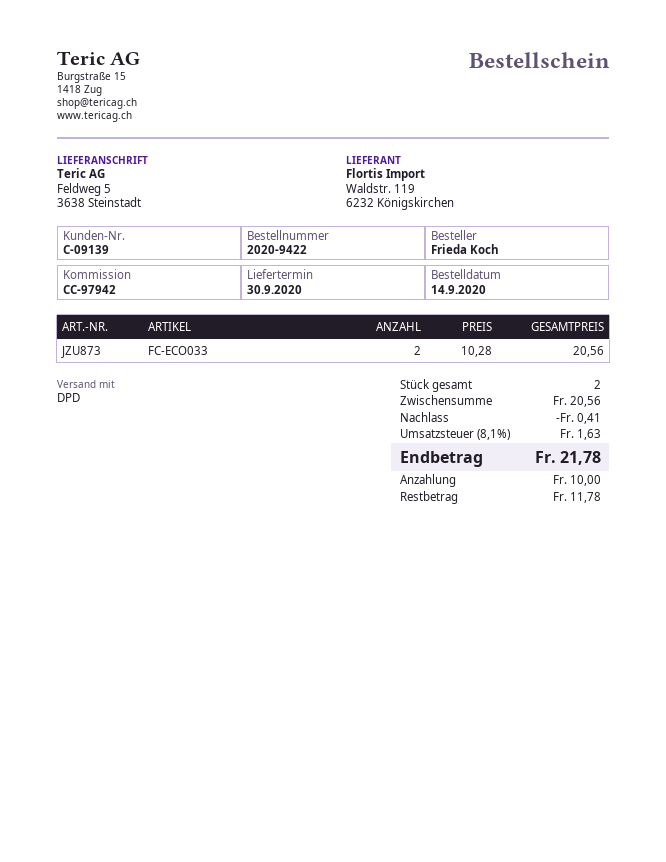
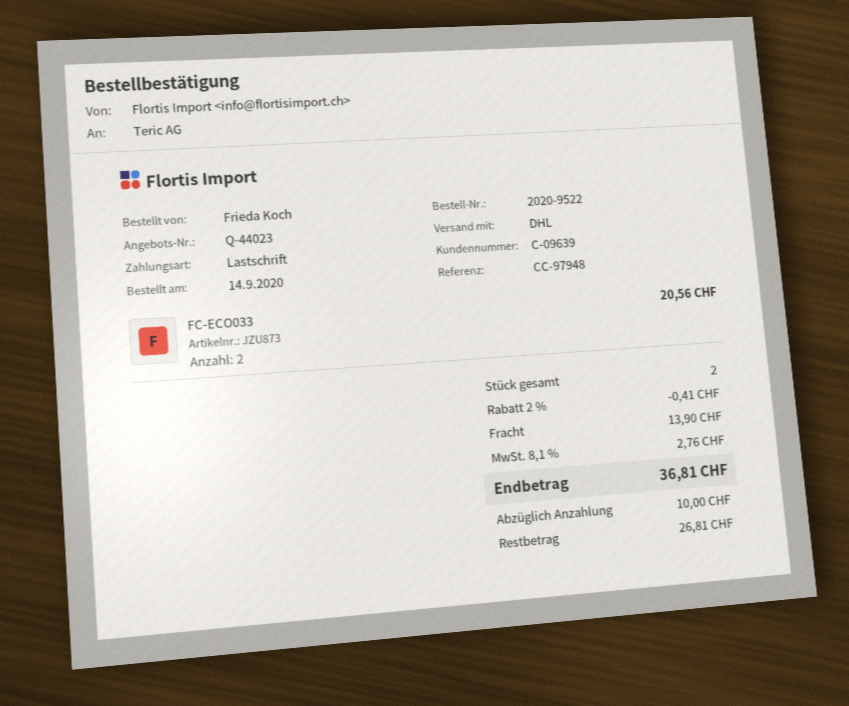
order number: 2020-9422 -> 2020-9522
customer number: C-09139 -> C-09639
reference: CC-97942 -> CC-97948
shipping method: DPD -> DHL
shipping: none -> 13.90
tax: 8.1% = 1.63 -> 8.1% = 2.76
total: 21.78 -> 36.81
balance: 11.78 -> 26.81

